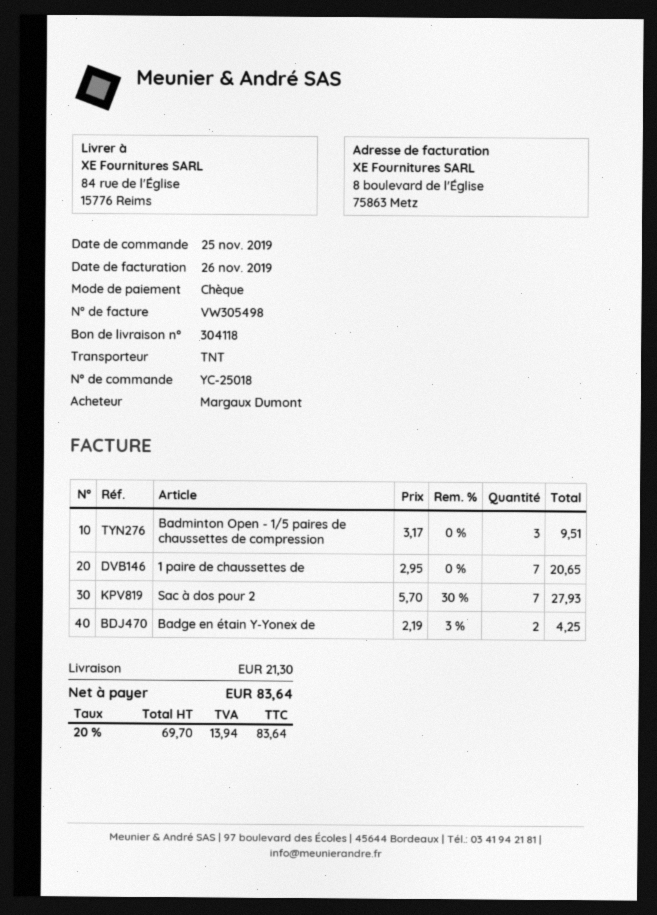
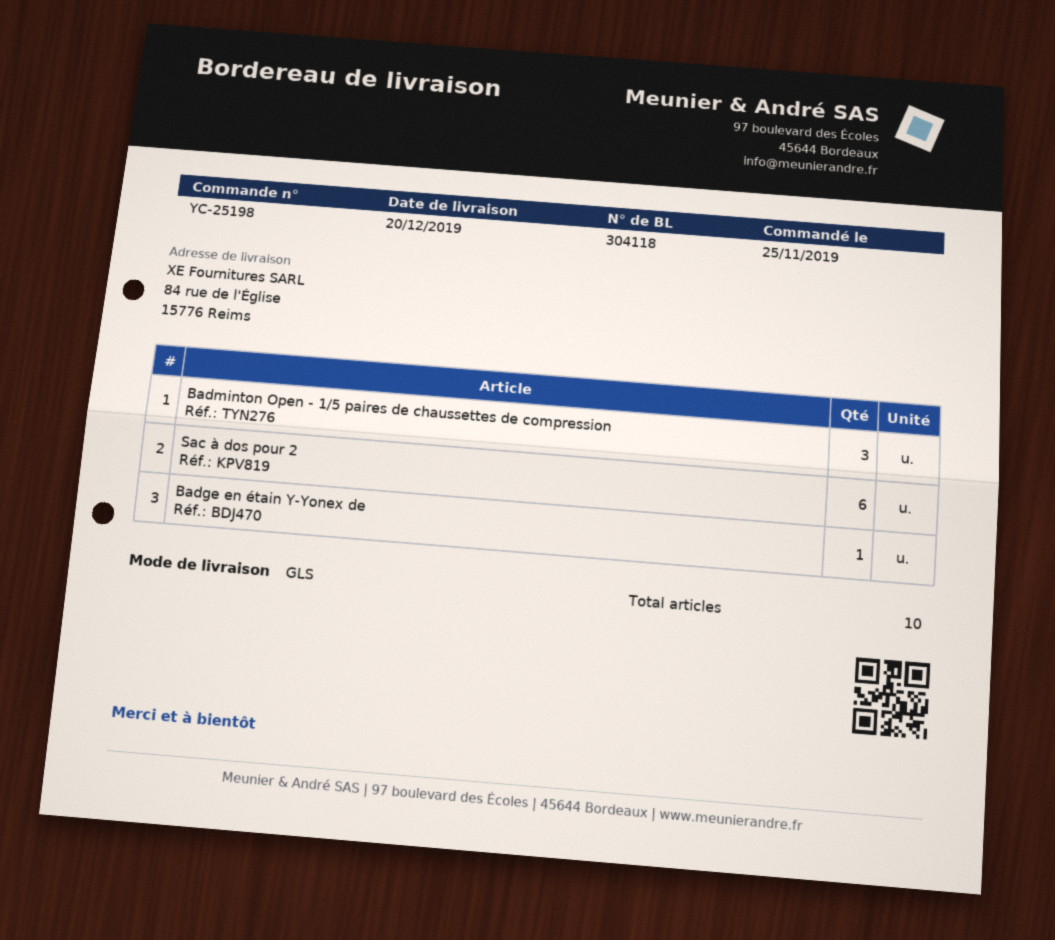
order number: YC-25018 -> YC-25198
shipping method: TNT -> GLS
1 paire de chaussettes de: 7 -> none
Sac à dos pour 2: 7 -> 6
Badge en étain Y-Yonex de: 2 -> 1

